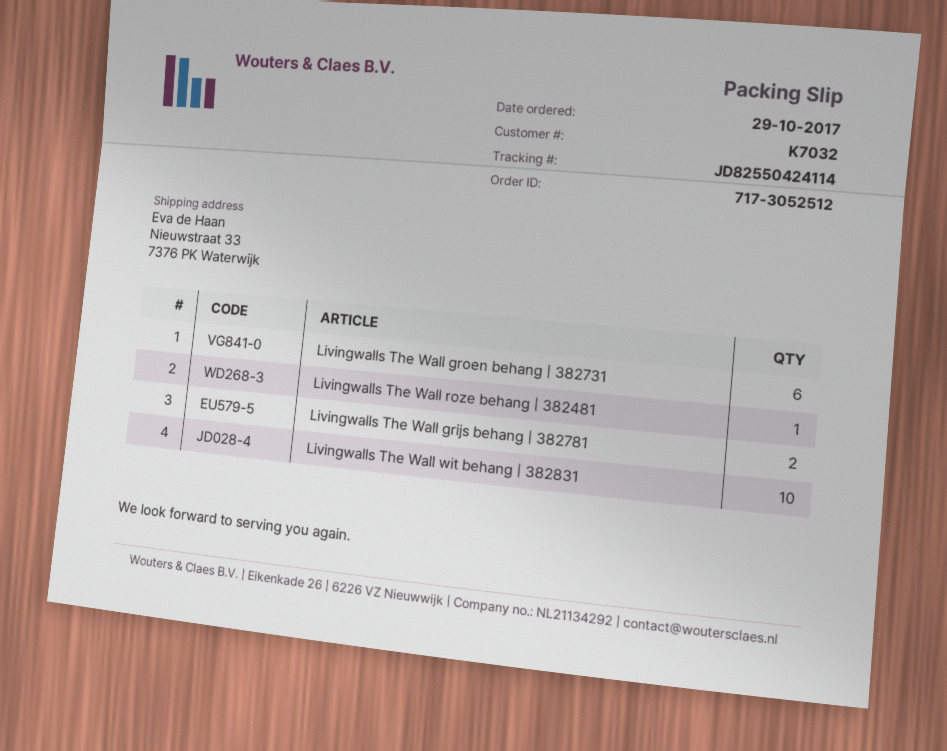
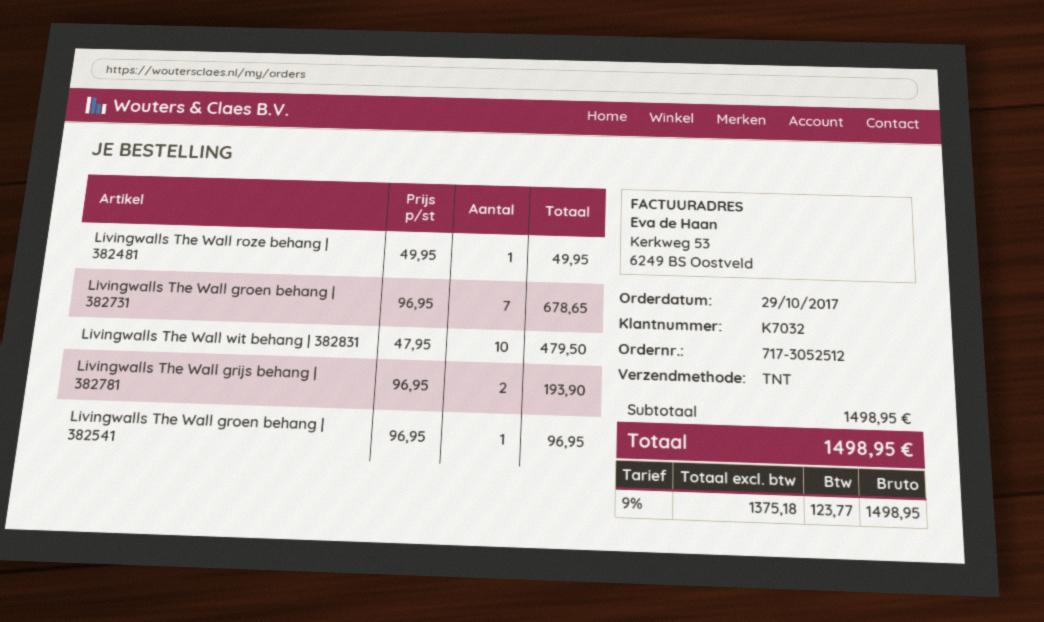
Livingwalls The Wall groen behang | 382731: 6 -> 7
Livingwalls The Wall groen behang | 382541: none -> 1

